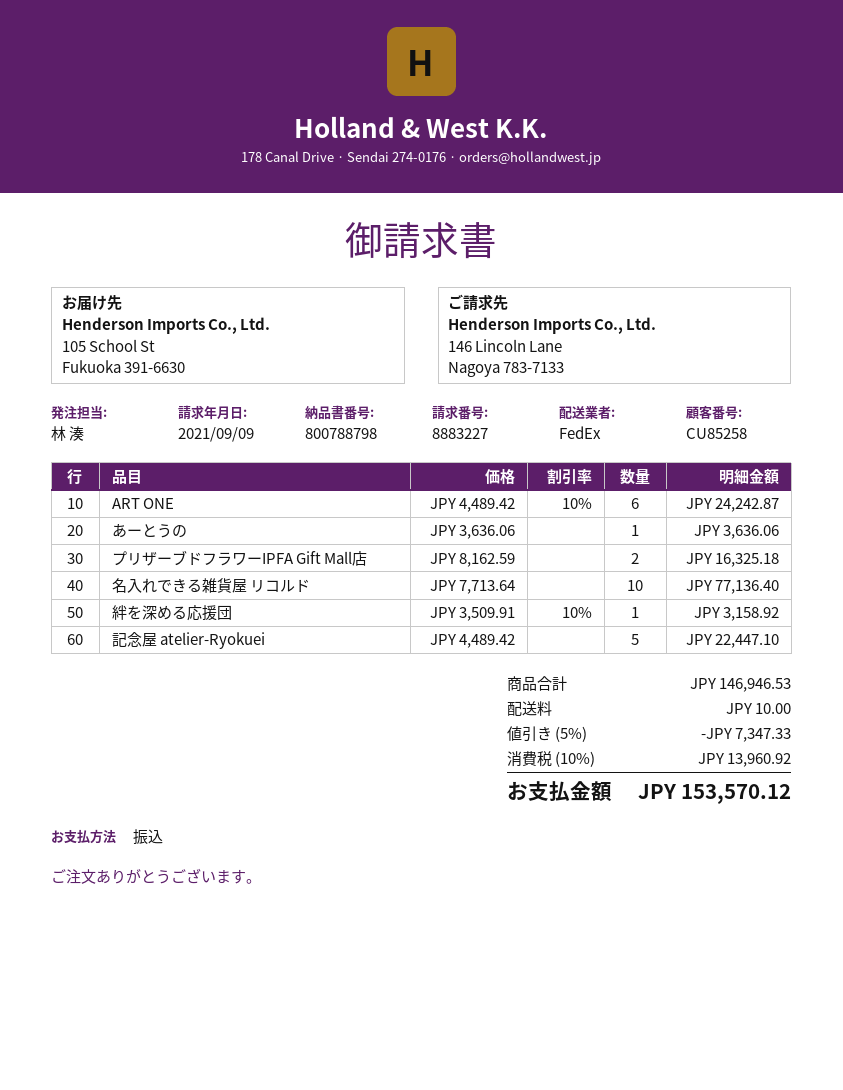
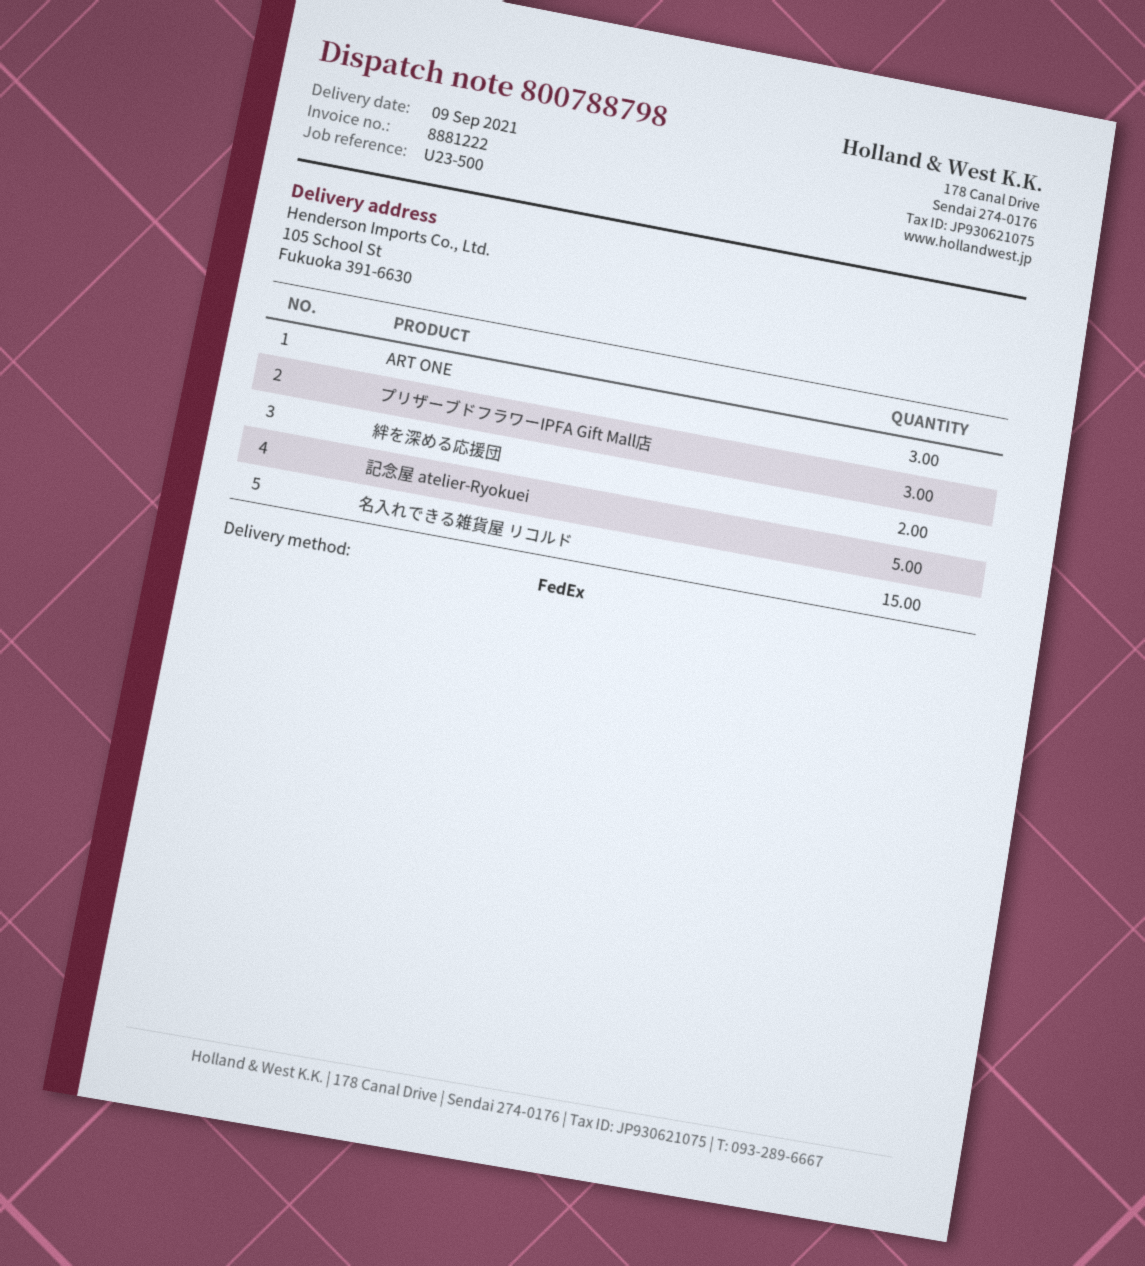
invoice number: 8883227 -> 8881222
ART ONE: 6 -> 3
あーとうの: 1 -> none
プリザーブドフラワーIPFA Gift Mall店: 2 -> 3
名入れできる雑貨屋 リコルド: 10 -> 15
絆を深める応援団: 1 -> 2

